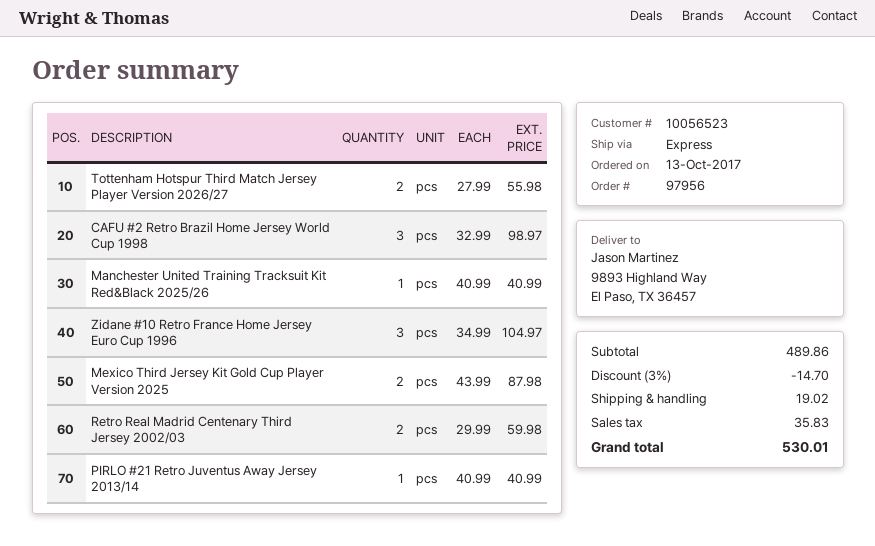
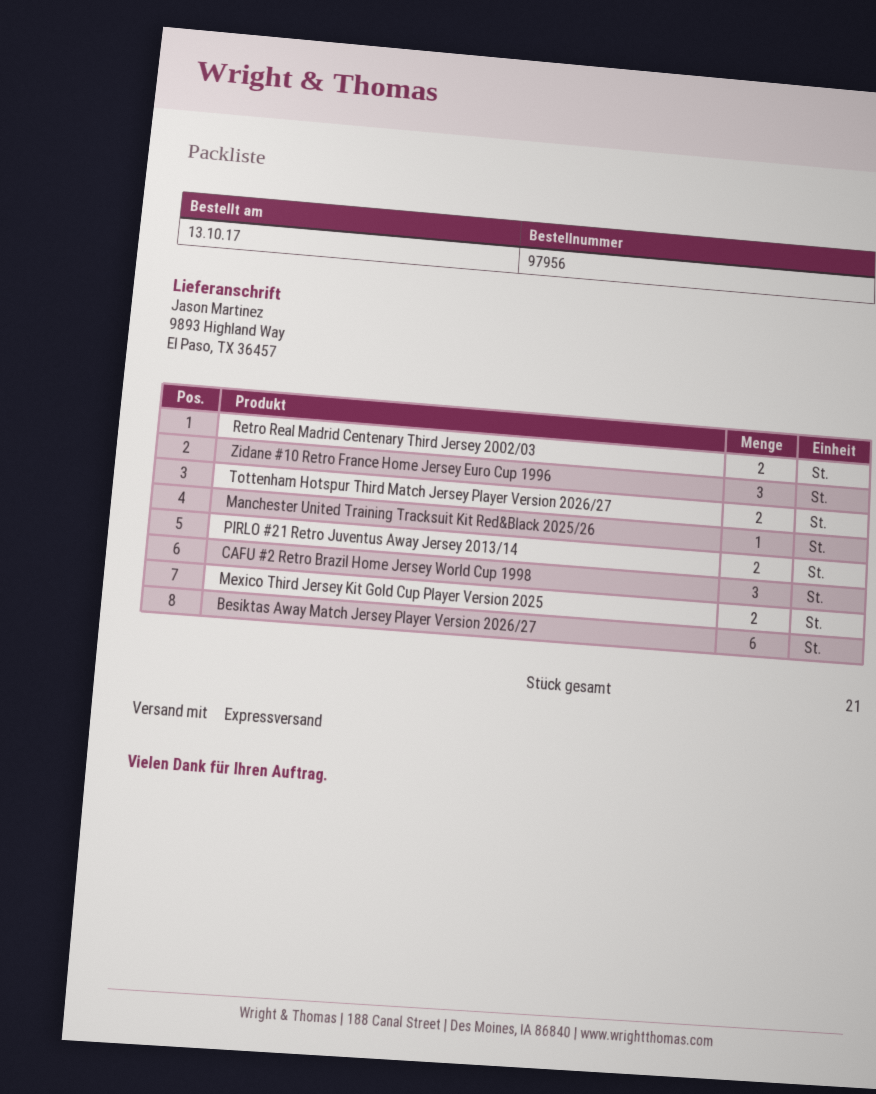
PIRLO #21 Retro Juventus Away Jersey 2013/14: 1 -> 2
Besiktas Away Match Jersey Player Version 2026/27: none -> 6

